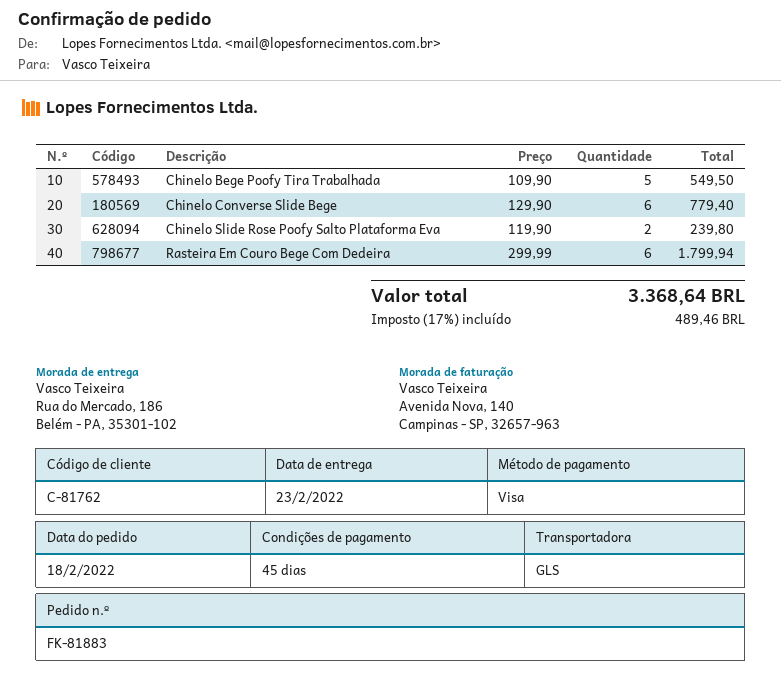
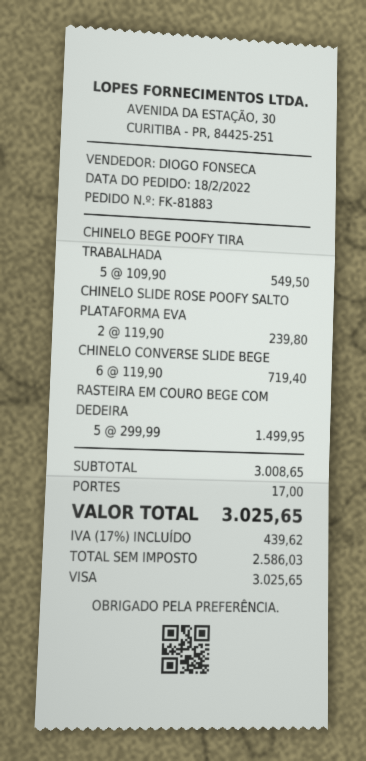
Chinelo Converse Slide Bege: 6 x 129.90 = 779.40 -> 6 x 119.90 = 719.40
Rasteira Em Couro Bege Com Dedeira: 6 x 299.99 = 1799.94 -> 5 x 299.99 = 1499.95
shipping: none -> 17.00
tax: 17% = 489.46 -> 17% = 439.62
total: 3368.64 -> 3025.65

